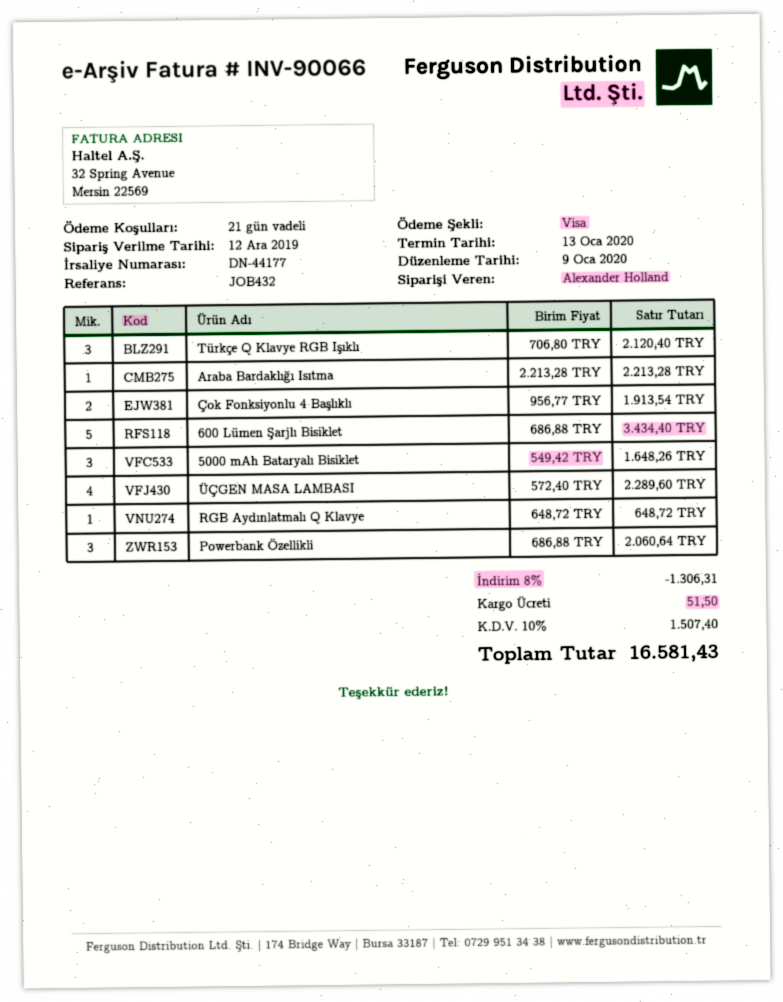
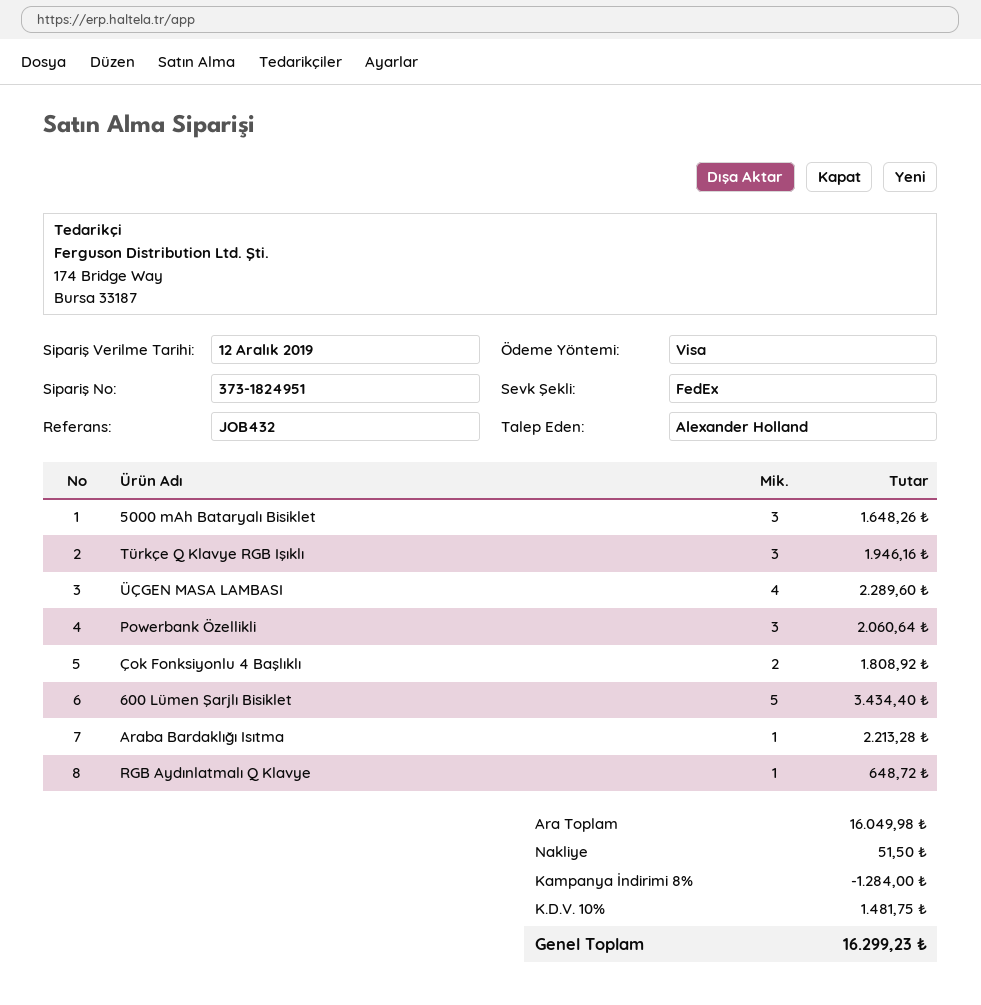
Türkçe Q Klavye RGB Işıklı: 3 for 2120.40 -> 3 for 1946.16
Çok Fonksiyonlu 4 Başlıklı: 2 for 1913.54 -> 2 for 1808.92
discount: 8% = 1306.31 -> 8% = 1284.00
tax: 10% = 1507.40 -> 10% = 1481.75
total: 16581.43 -> 16299.23

